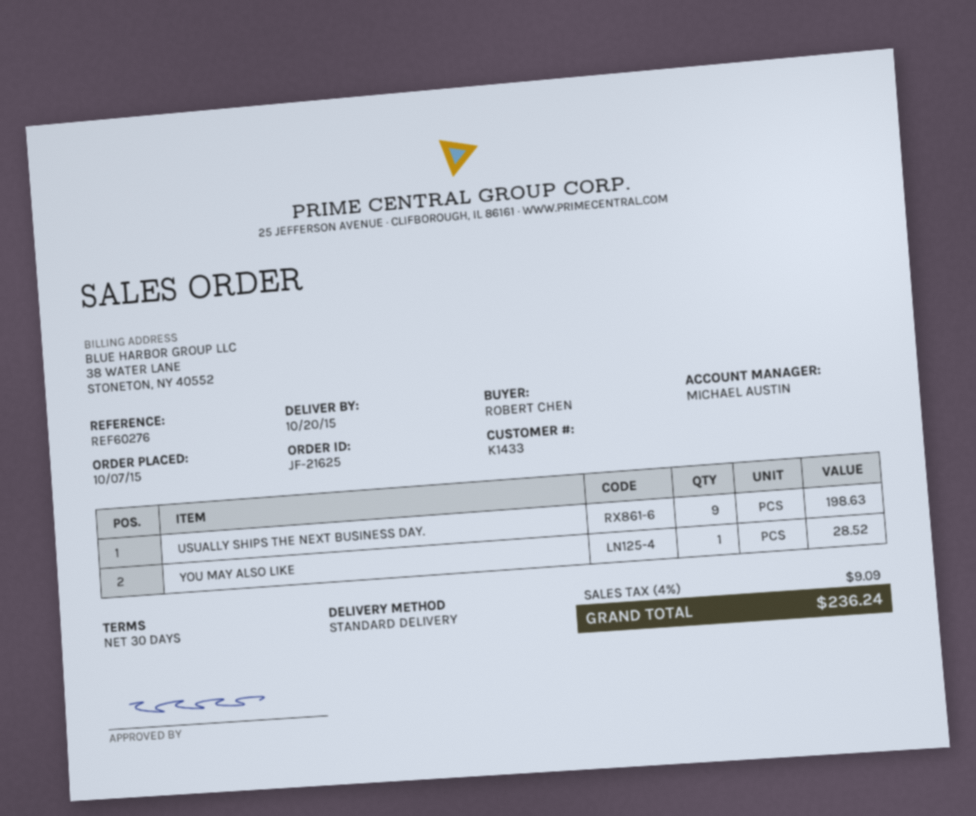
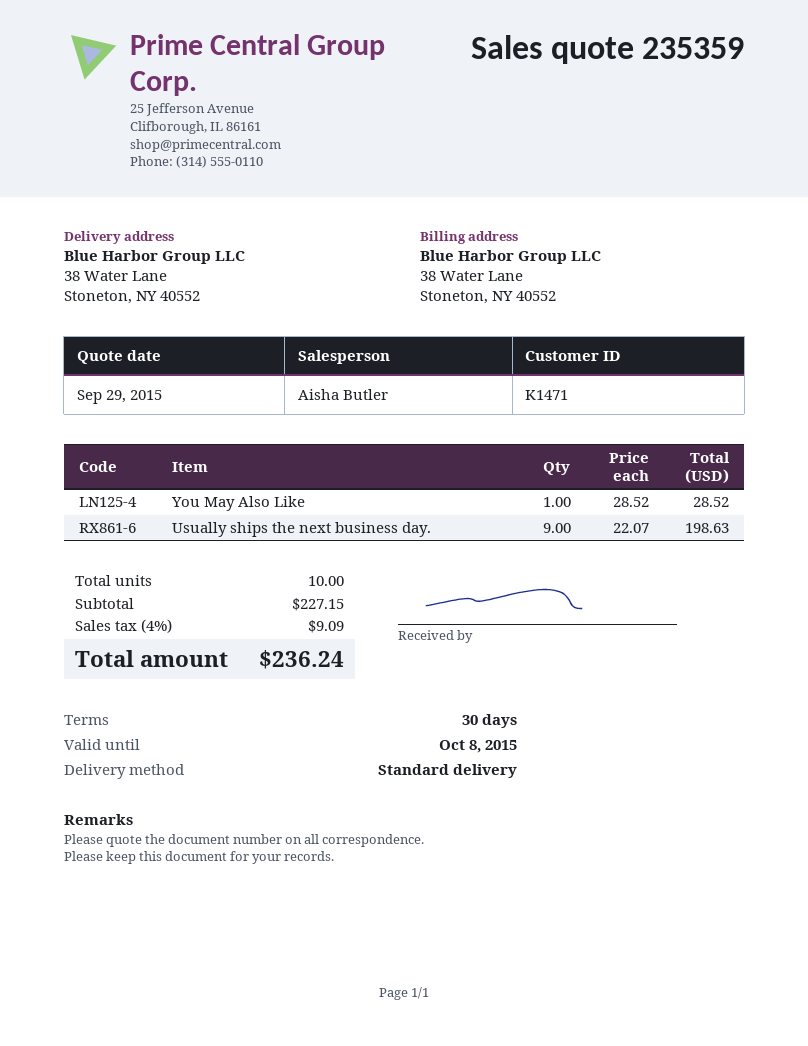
customer number: K1433 -> K1471
sales rep: MICHAEL AUSTIN -> Aisha Butler

